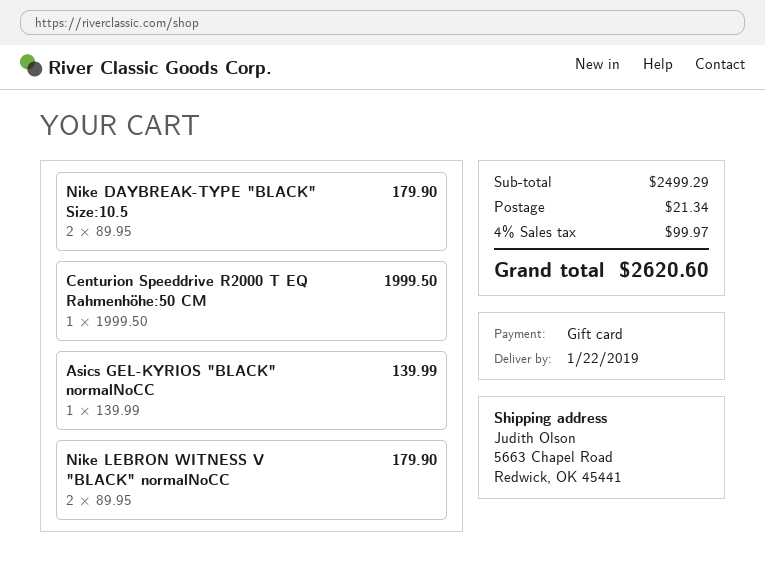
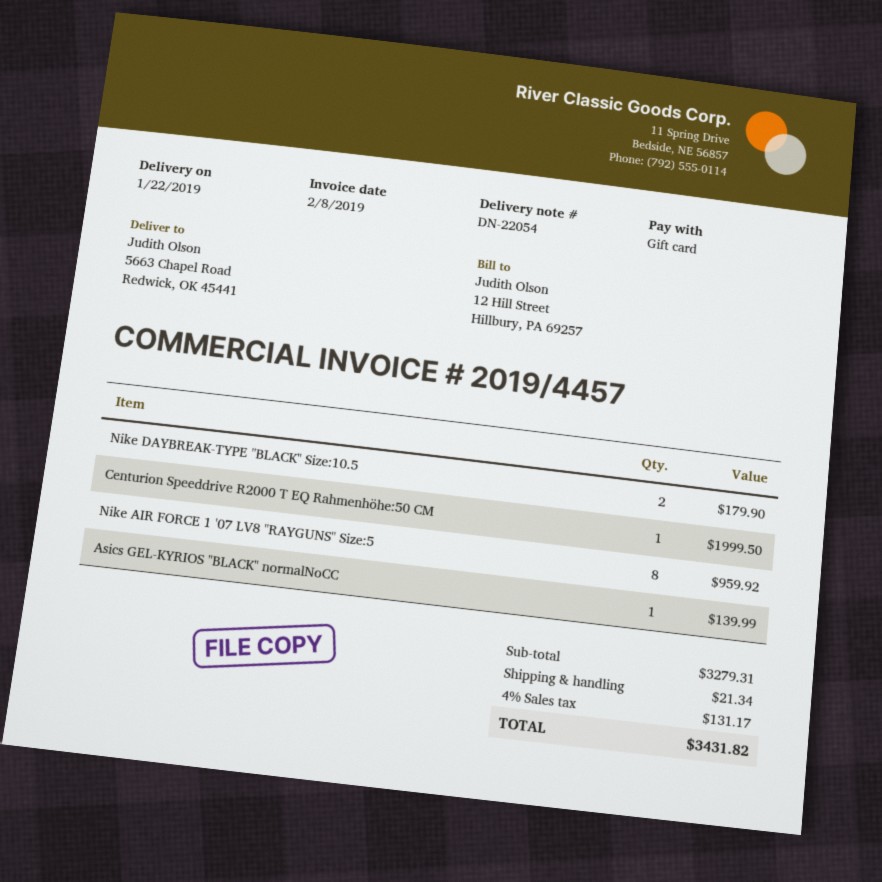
Nike LEBRON WITNESS V "BLACK" normalNoCC: 2 for 179.90 -> none
Nike AIR FORCE 1 '07 LV8 "RAYGUNS" Size:5: none -> 8 for 959.92
subtotal: 2499.29 -> 3279.31
tax: 4% = 99.97 -> 4% = 131.17
total: 2620.60 -> 3431.82

